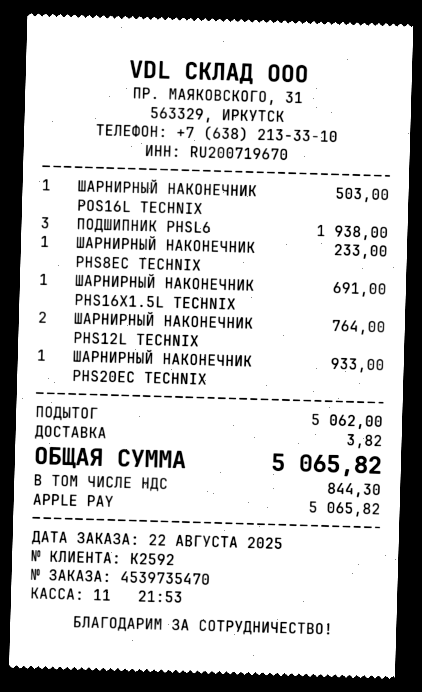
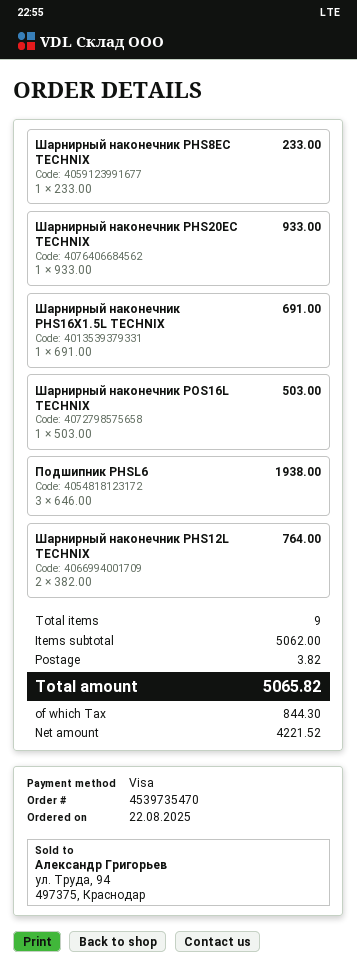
payment method: Apple Pay -> Visa

